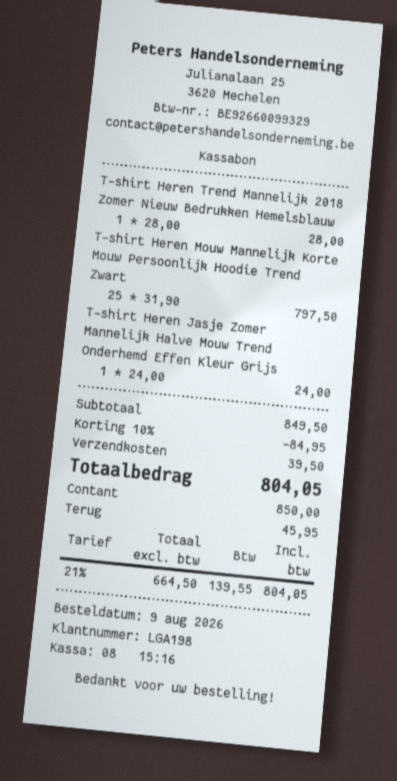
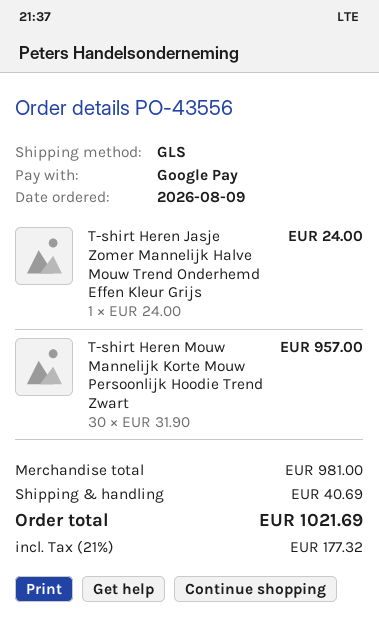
payment method: cash -> Google Pay
T-shirt Heren Trend Mannelijk 2018 Zomer Nieuw Bedrukken Hemelsblauw: 1 x 28.00 = 28.00 -> none
T-shirt Heren Mouw Mannelijk Korte Mouw Persoonlijk Hoodie Trend Zwart: 25 x 31.90 = 797.50 -> 30 x 31.90 = 957.00
subtotal: 849.50 -> 981.00
discount: 10% = 84.95 -> none
shipping: 39.50 -> 40.69
tax: 21% = 139.55 -> 21% = 177.32
total: 804.05 -> 1021.69

